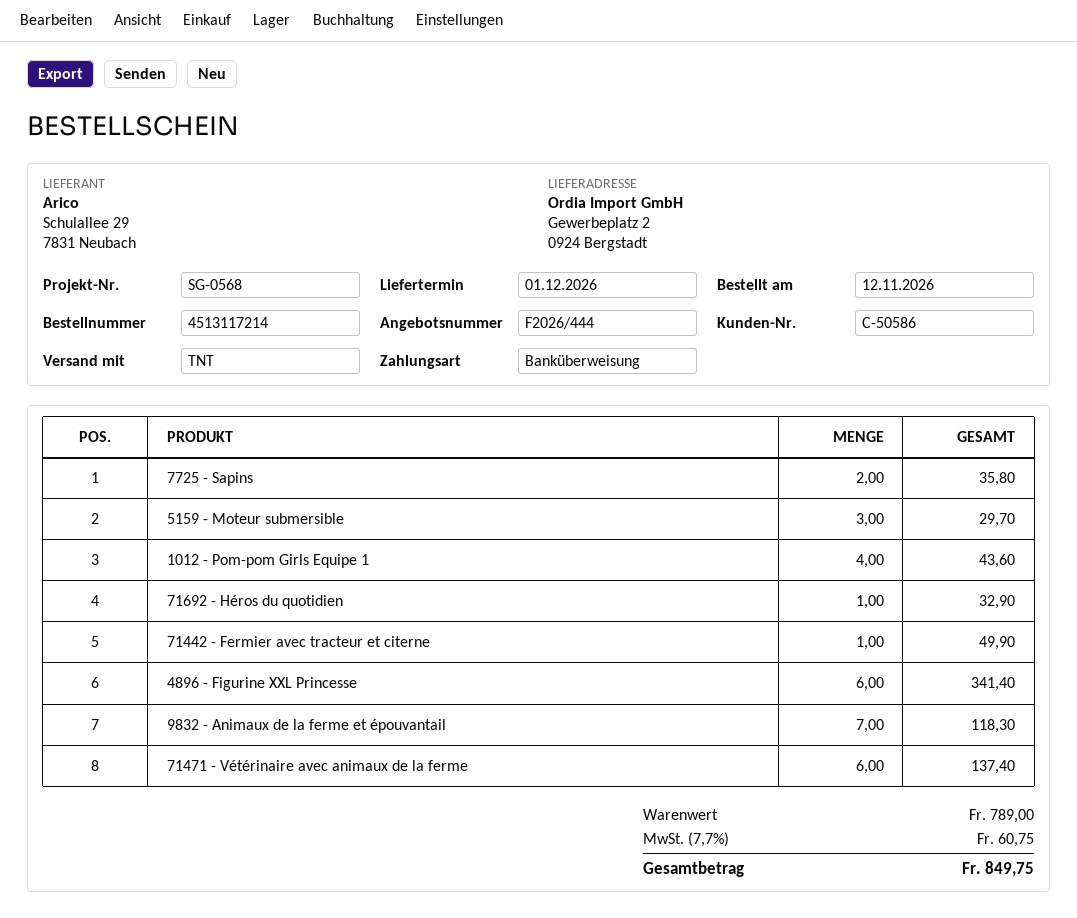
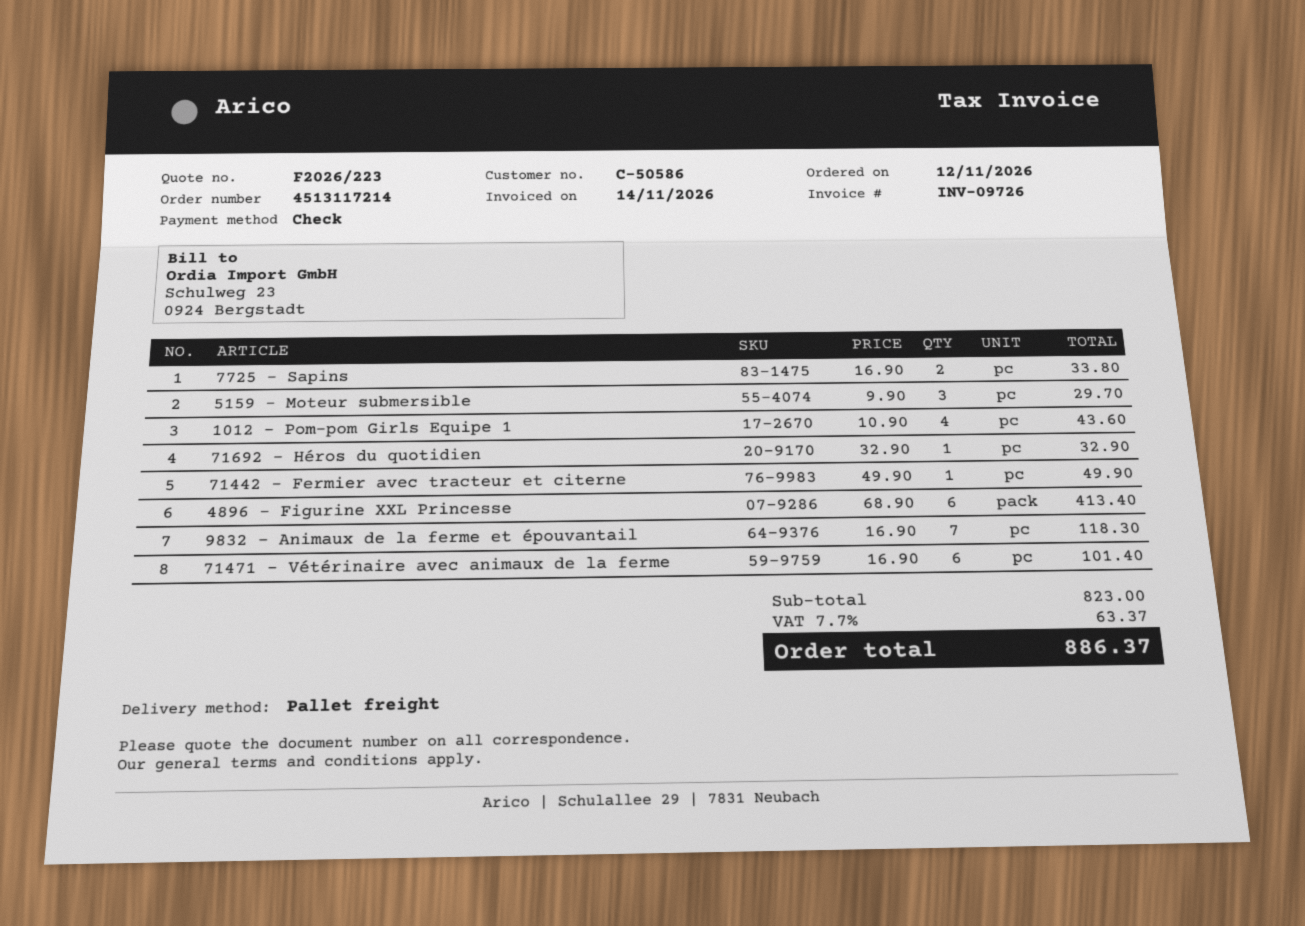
quote number: F2026/444 -> F2026/223
payment method: bank transfer -> cheque
shipping method: TNT -> pallet freight
7725 - Sapins: 2 for 35.80 -> 2 for 33.80
4896 - Figurine XXL Princesse: 6 for 341.40 -> 6 for 413.40
71471 - Vétérinaire avec animaux de la ferme: 6 for 137.40 -> 6 for 101.40
subtotal: 789.00 -> 823.00
tax: 7.7% = 60.75 -> 7.7% = 63.37
total: 849.75 -> 886.37

